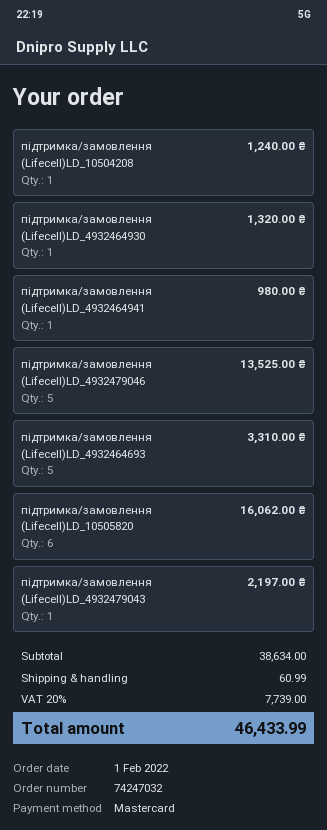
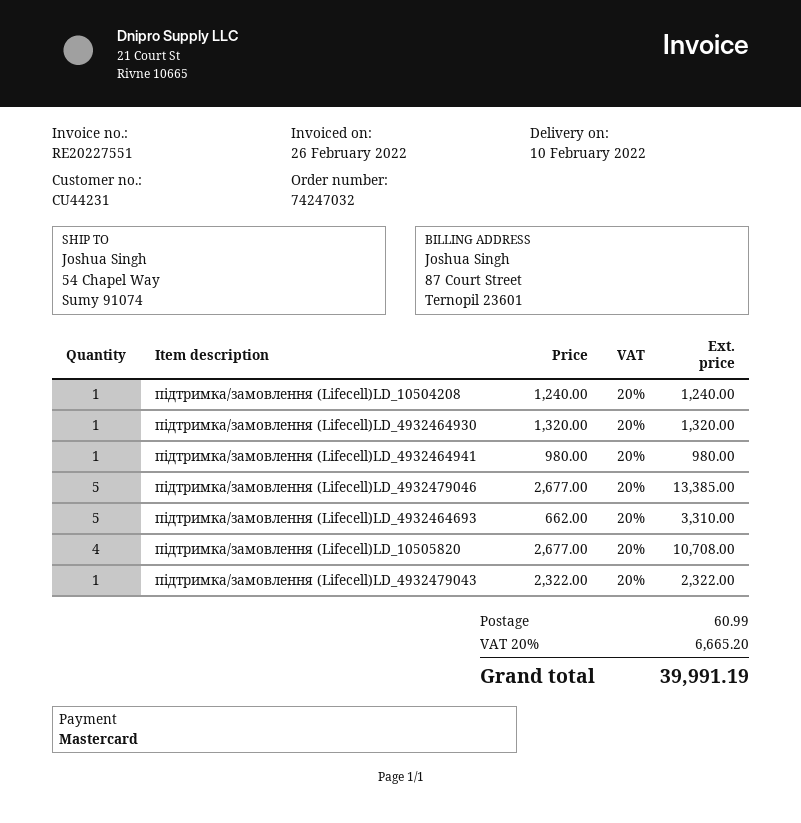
підтримка/замовлення (Lifecell)LD_4932479046: 5 for 13525.00 -> 5 for 13385.00
підтримка/замовлення (Lifecell)LD_10505820: 6 for 16062.00 -> 4 for 10708.00
підтримка/замовлення (Lifecell)LD_4932479043: 1 for 2197.00 -> 1 for 2322.00
tax: 20% = 7739.00 -> 20% = 6665.20
total: 46433.99 -> 39991.19

